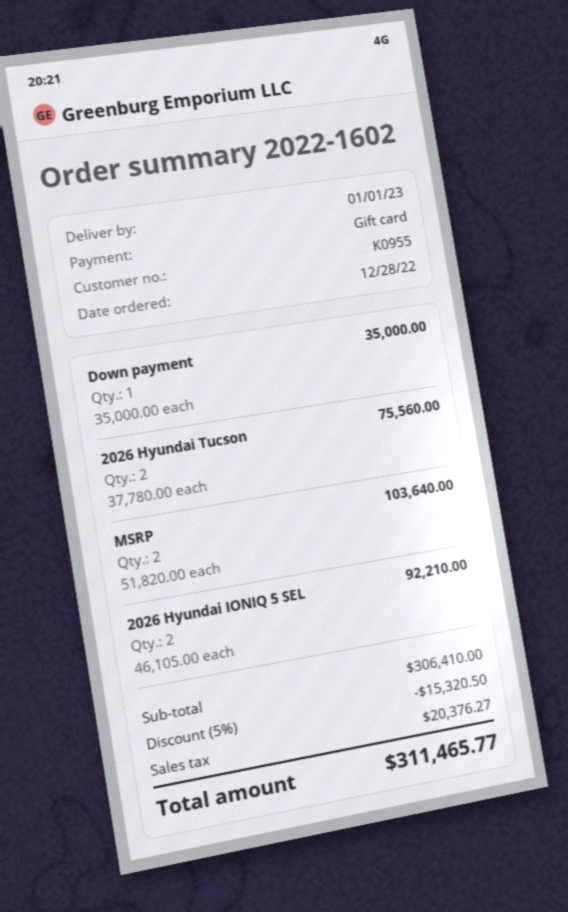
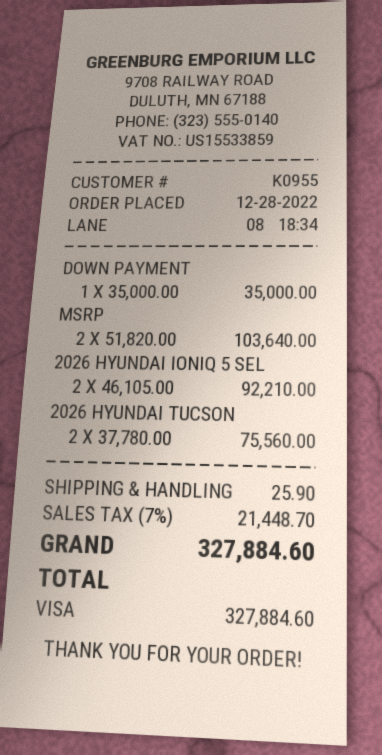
payment method: gift card -> Visa
discount: 5% = 15320.50 -> none
shipping: none -> 25.90
tax: 20376.27 -> 21448.70
total: 311465.77 -> 327884.60

